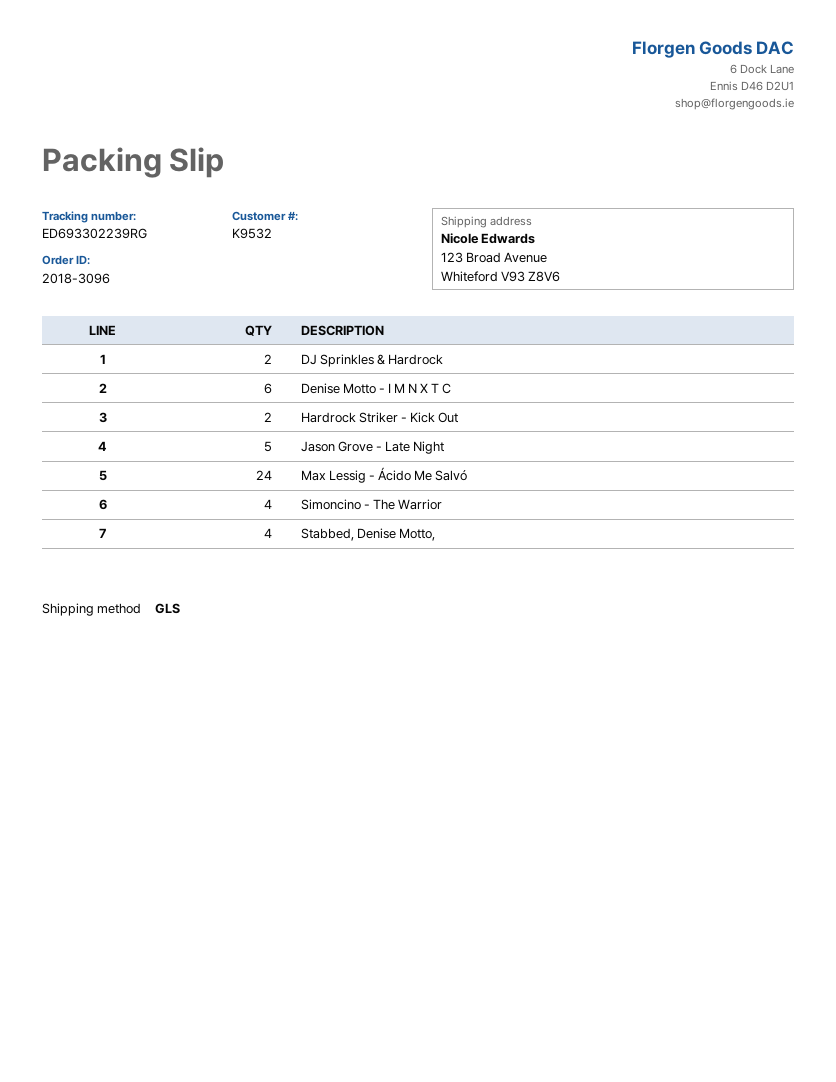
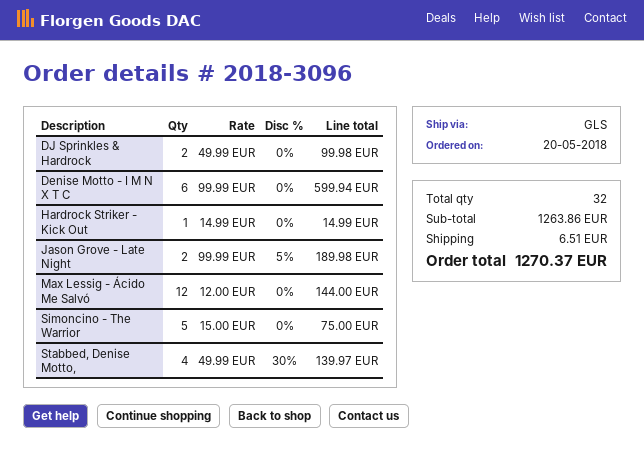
Hardrock Striker - Kick Out: 2 -> 1
Jason Grove - Late Night: 5 -> 2
Max Lessig - Ácido Me Salvó: 24 -> 12
Simoncino - The Warrior: 4 -> 5

